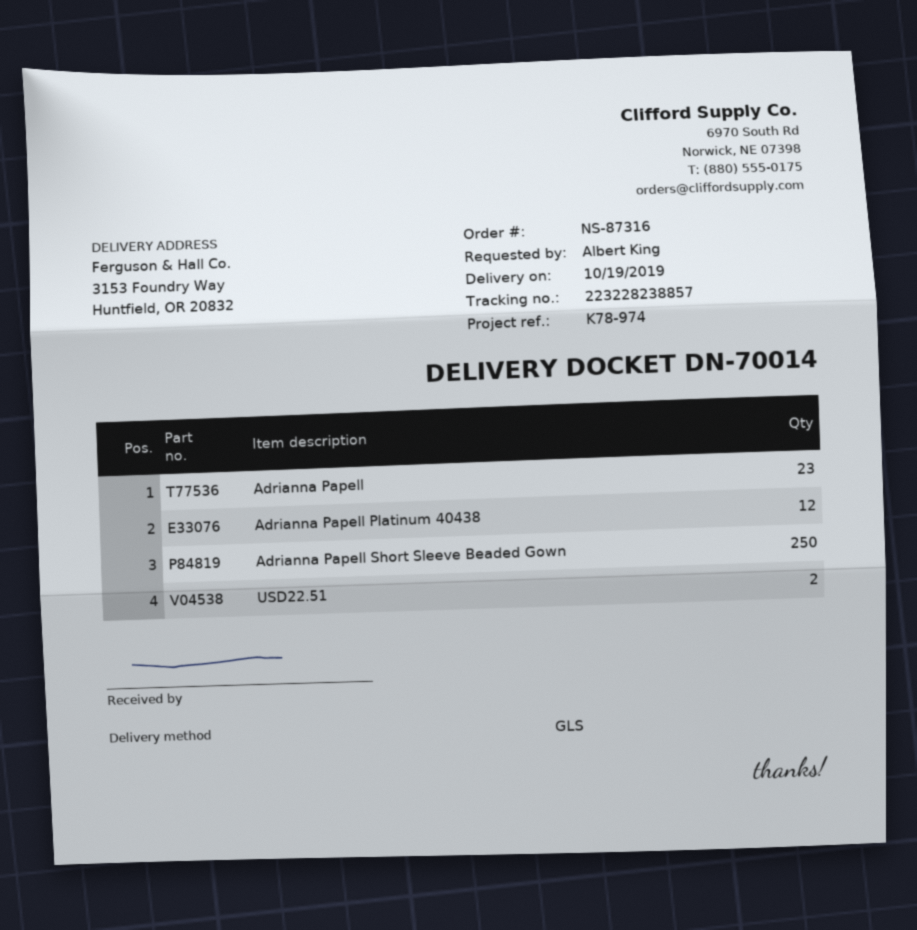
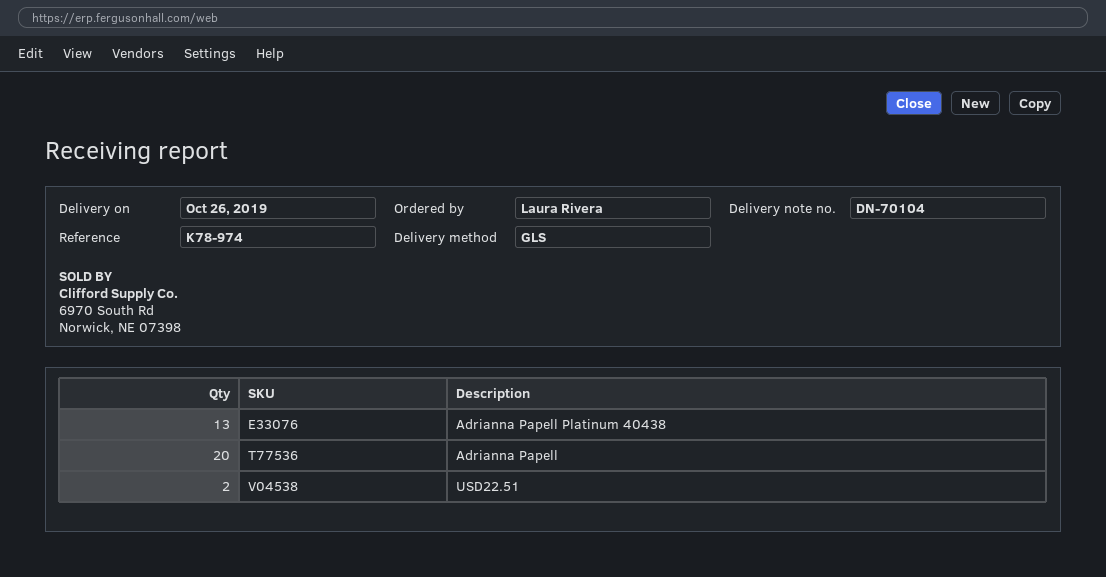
delivery note number: DN-70014 -> DN-70104
delivery date: 2019-10-19 -> 2019-10-26
ordered by: Albert King -> Laura Rivera
Adrianna Papell: 23 -> 20
Adrianna Papell Platinum 40438: 12 -> 13
Adrianna Papell Short Sleeve Beaded Gown: 250 -> none

